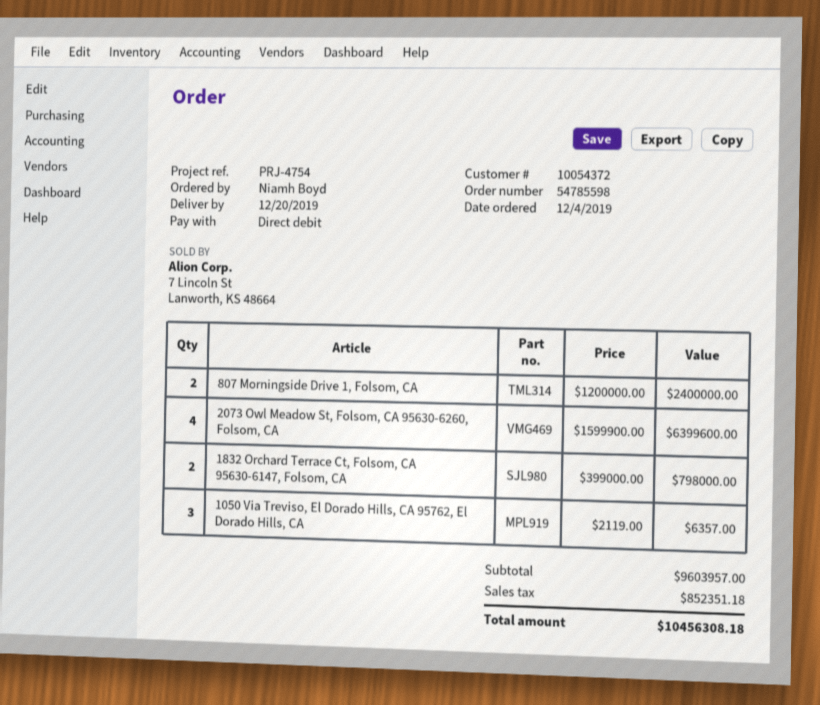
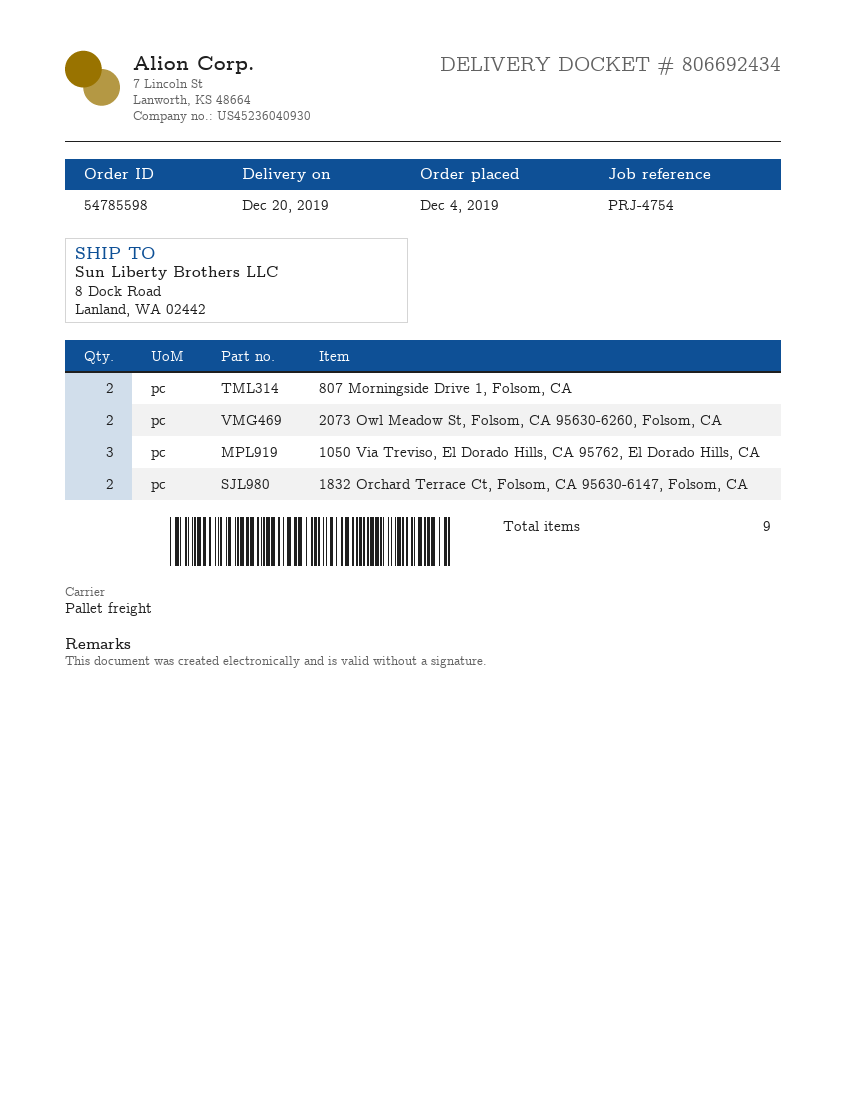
2073 Owl Meadow St, Folsom, CA 95630-6260, Folsom, CA: 4 -> 2

